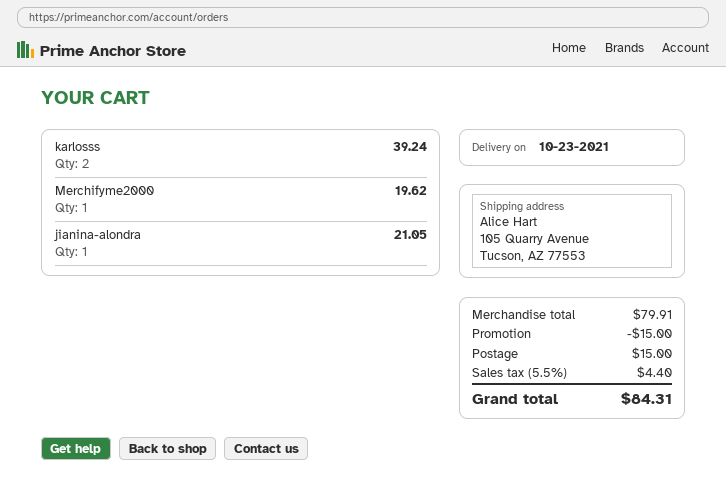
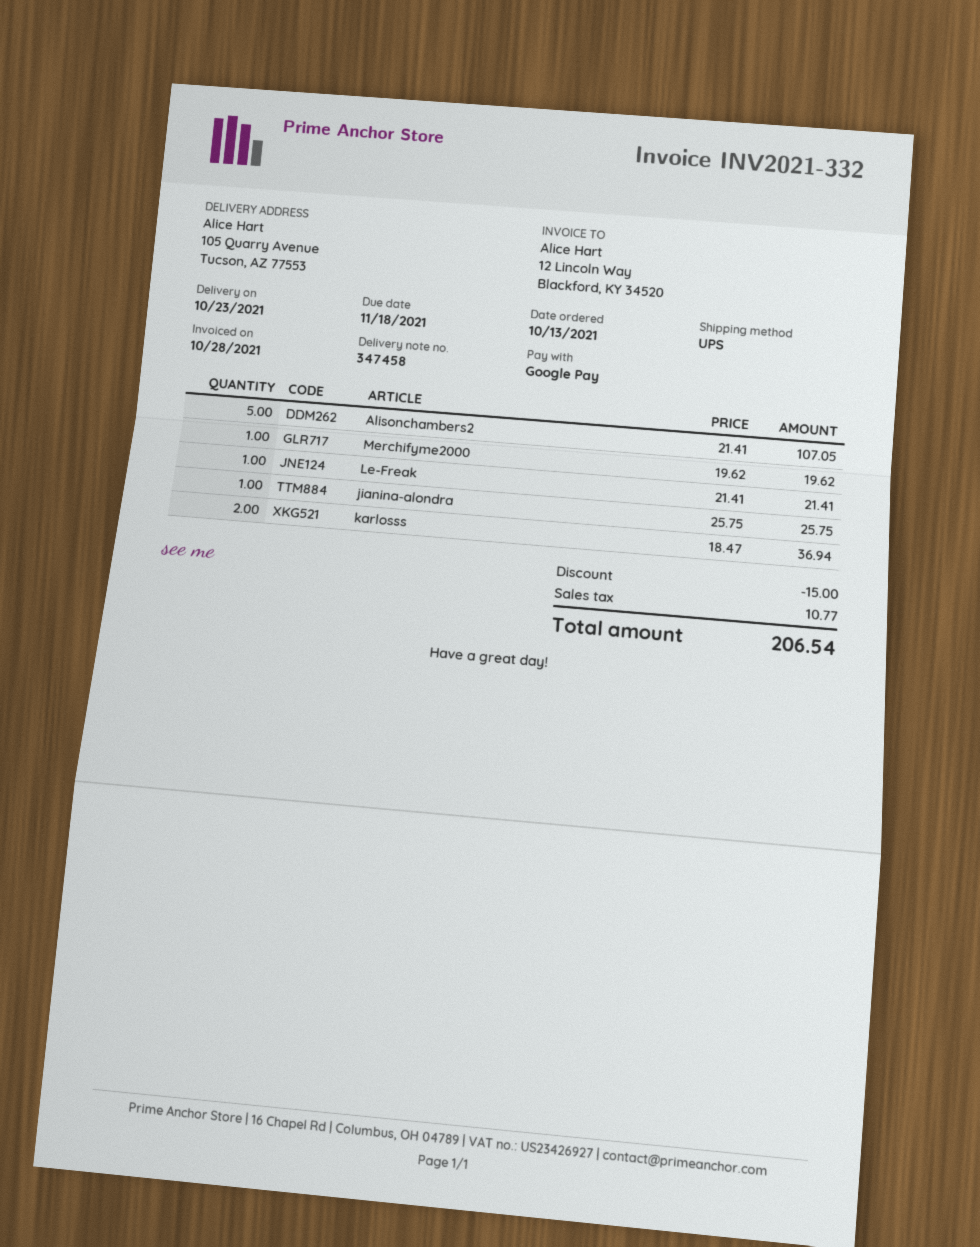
karlosss: 2 for 39.24 -> 2 for 36.94
jianina-alondra: 1 for 21.05 -> 1 for 25.75
Alisonchambers2: none -> 5 for 107.05
Le-Freak: none -> 1 for 21.41
shipping: 15.00 -> none
tax: 4.40 -> 10.77
total: 84.31 -> 206.54

